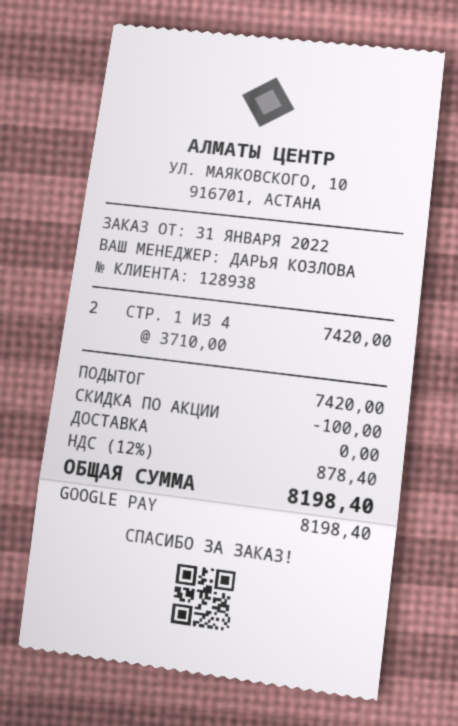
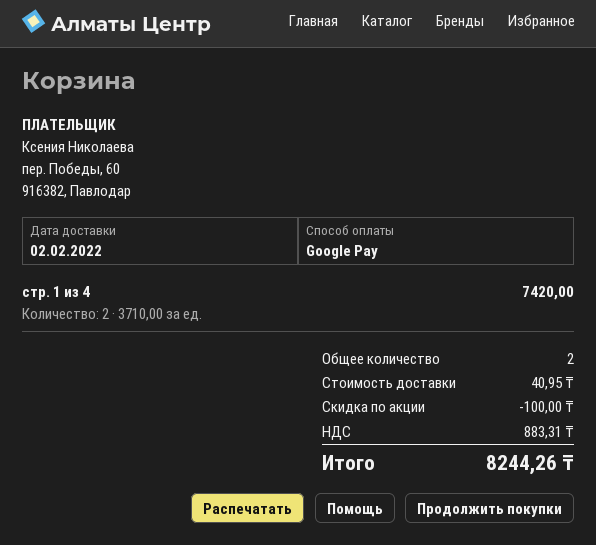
shipping: 0.00 -> 40.95
tax: 878.40 -> 883.31
total: 8198.40 -> 8244.26

